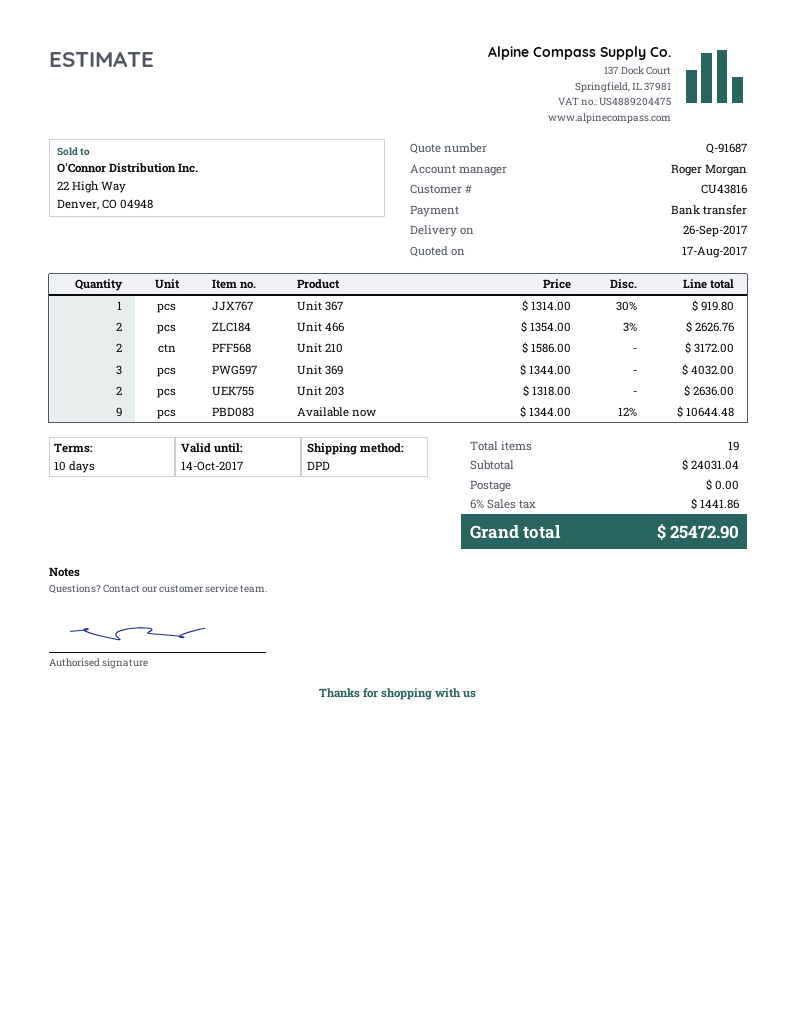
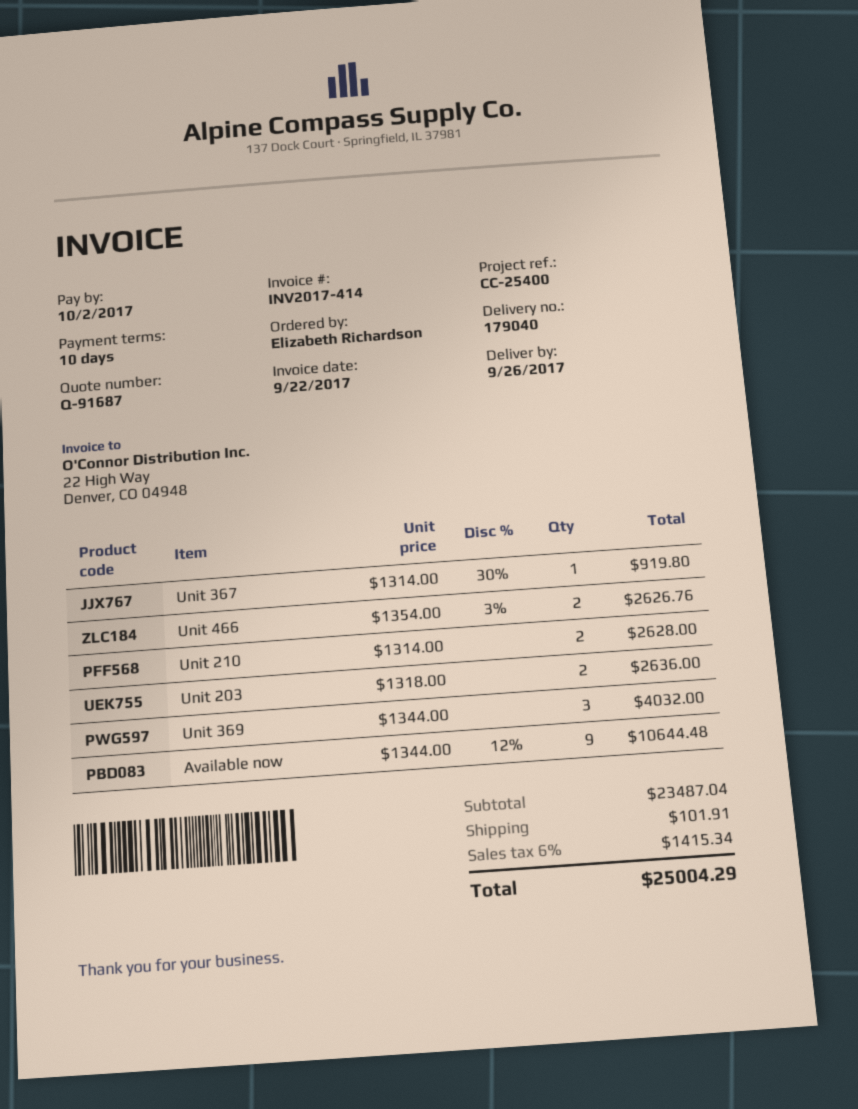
Unit 210: 2 x 1586.00 = 3172.00 -> 2 x 1314.00 = 2628.00
subtotal: 24031.04 -> 23487.04
shipping: 0.00 -> 101.91
tax: 6% = 1441.86 -> 6% = 1415.34
total: 25472.90 -> 25004.29

